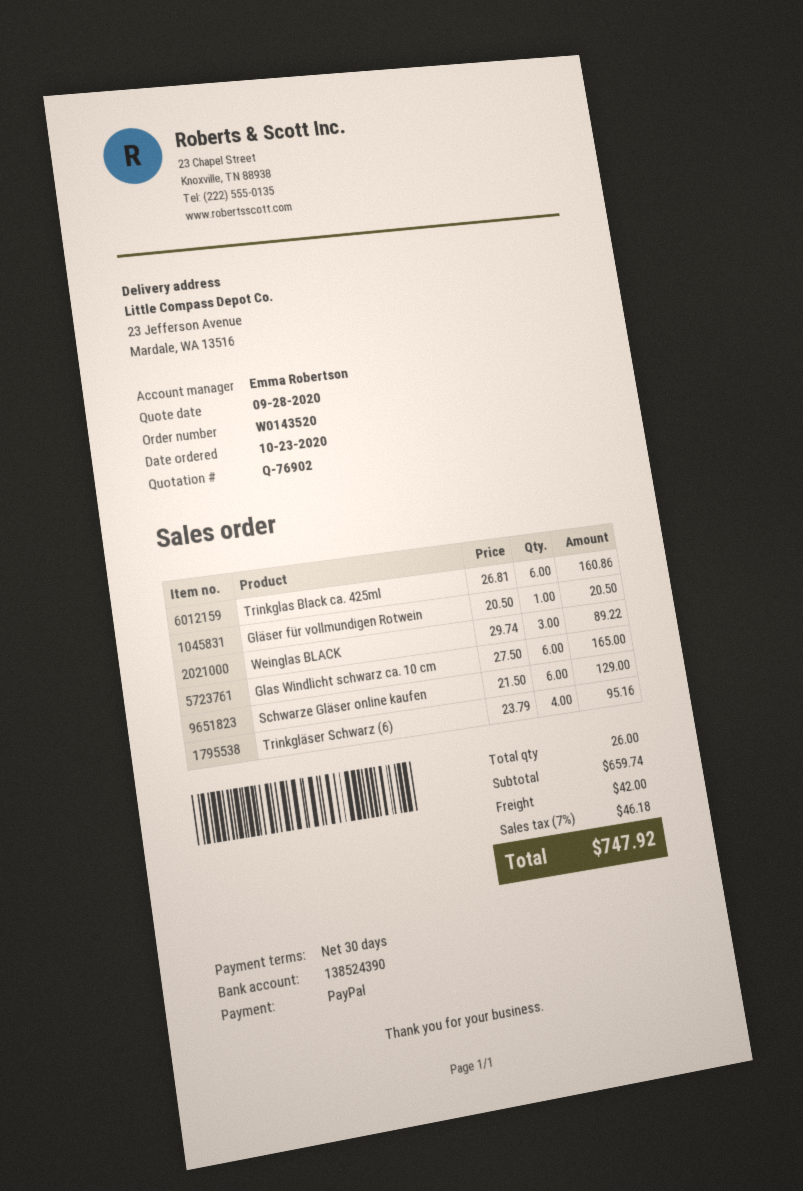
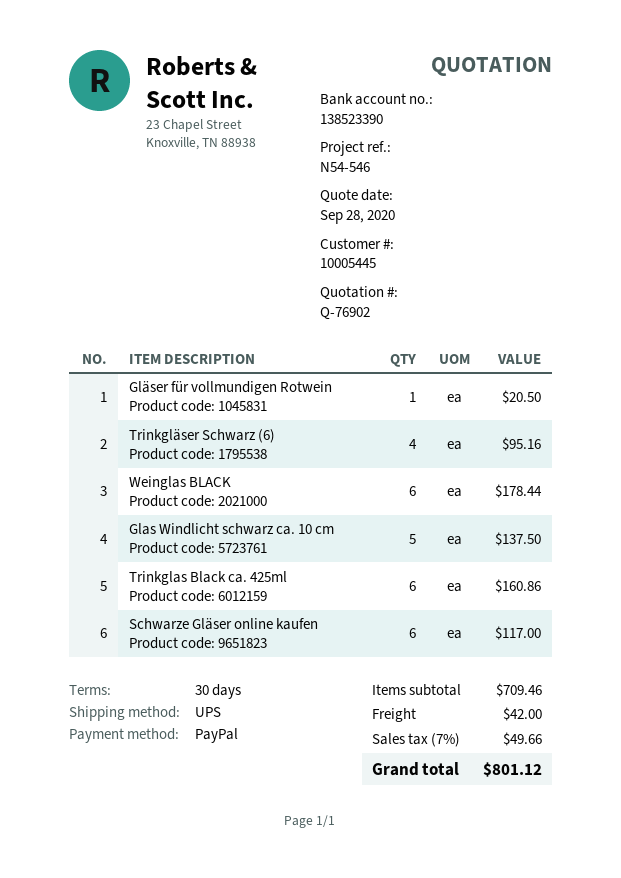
bank account: 138524390 -> 138523390
Weinglas BLACK: 3 for 89.22 -> 6 for 178.44
Glas Windlicht schwarz ca. 10 cm: 6 for 165.00 -> 5 for 137.50
Schwarze Gläser online kaufen: 6 for 129.00 -> 6 for 117.00
subtotal: 659.74 -> 709.46
tax: 7% = 46.18 -> 7% = 49.66
total: 747.92 -> 801.12

